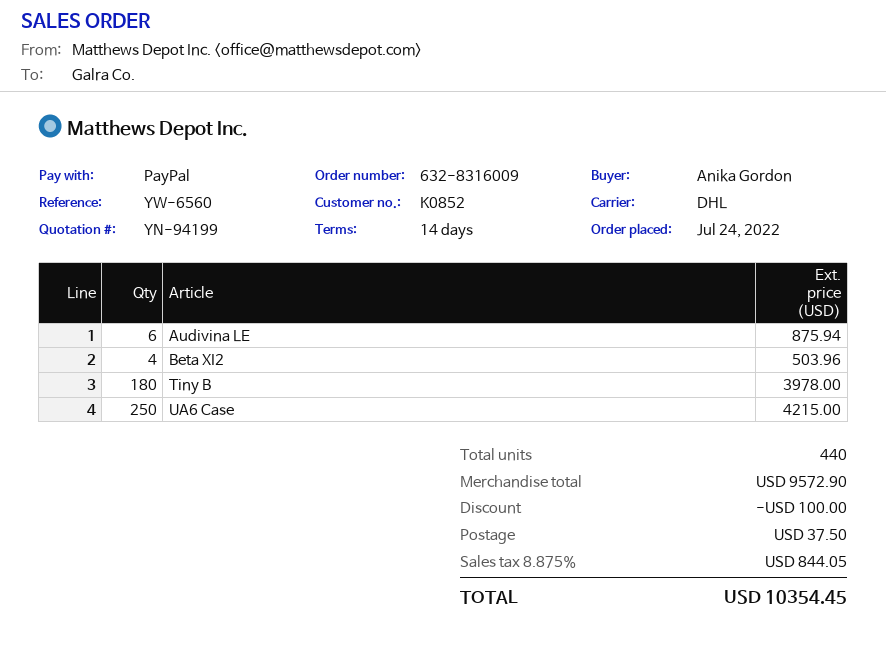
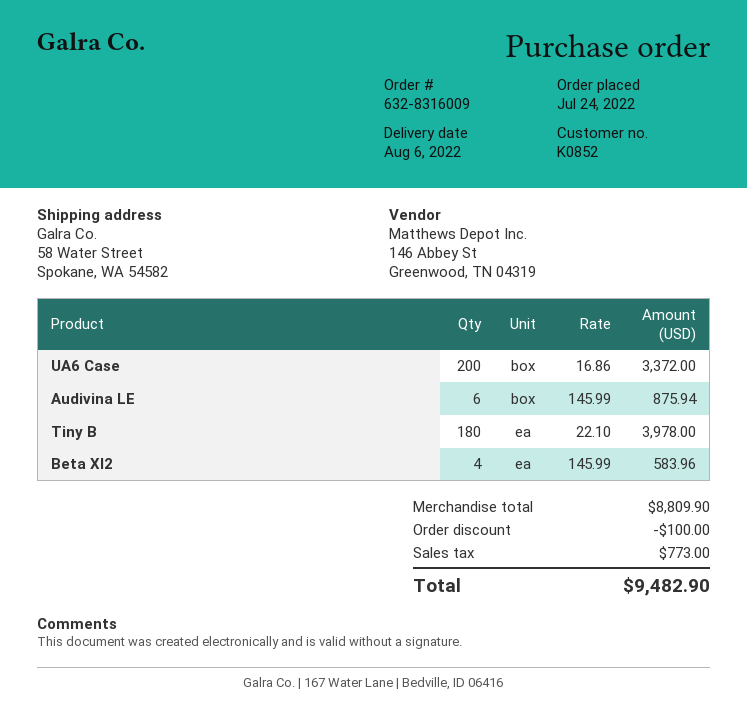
Beta XI2: 4 for 503.96 -> 4 for 583.96
UA6 Case: 250 for 4215.00 -> 200 for 3372.00
subtotal: 9572.90 -> 8809.90
shipping: 37.50 -> none
tax: 844.05 -> 773.00
total: 10354.45 -> 9482.90

